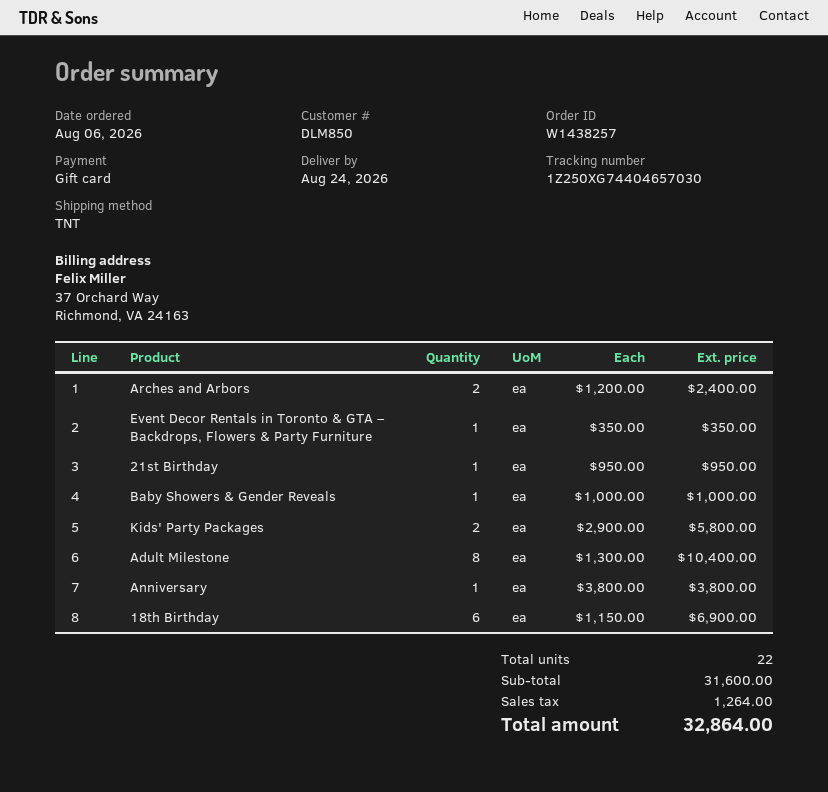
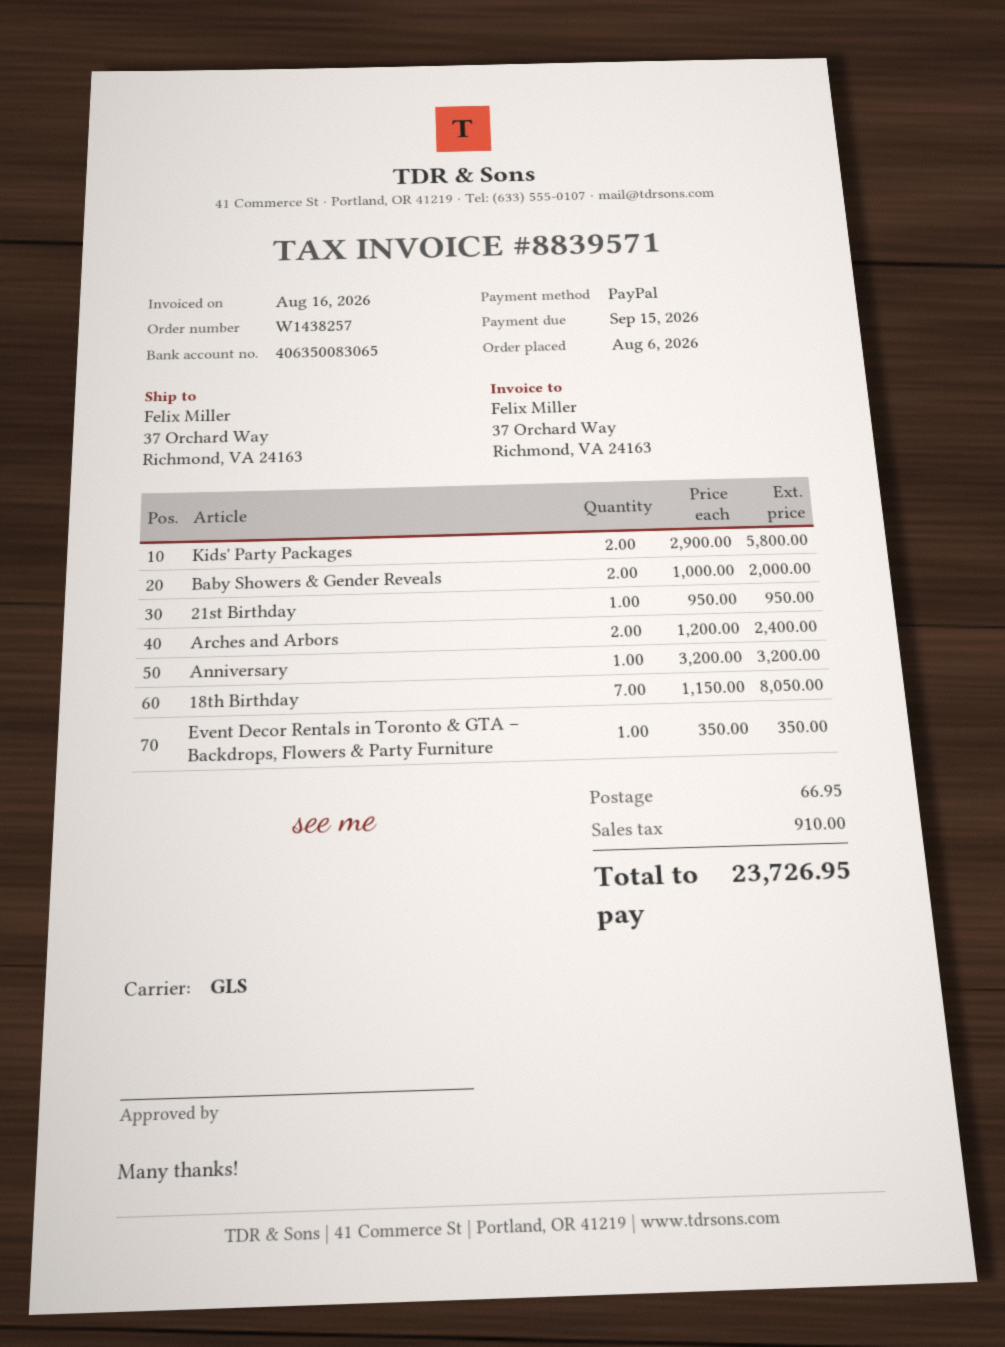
payment method: gift card -> PayPal
shipping method: TNT -> GLS
Baby Showers & Gender Reveals: 1 x 1000.00 = 1000.00 -> 2 x 1000.00 = 2000.00
Adult Milestone: 8 x 1300.00 = 10400.00 -> none
Anniversary: 1 x 3800.00 = 3800.00 -> 1 x 3200.00 = 3200.00
18th Birthday: 6 x 1150.00 = 6900.00 -> 7 x 1150.00 = 8050.00
shipping: none -> 66.95
tax: 1264.00 -> 910.00
total: 32864.00 -> 23726.95

